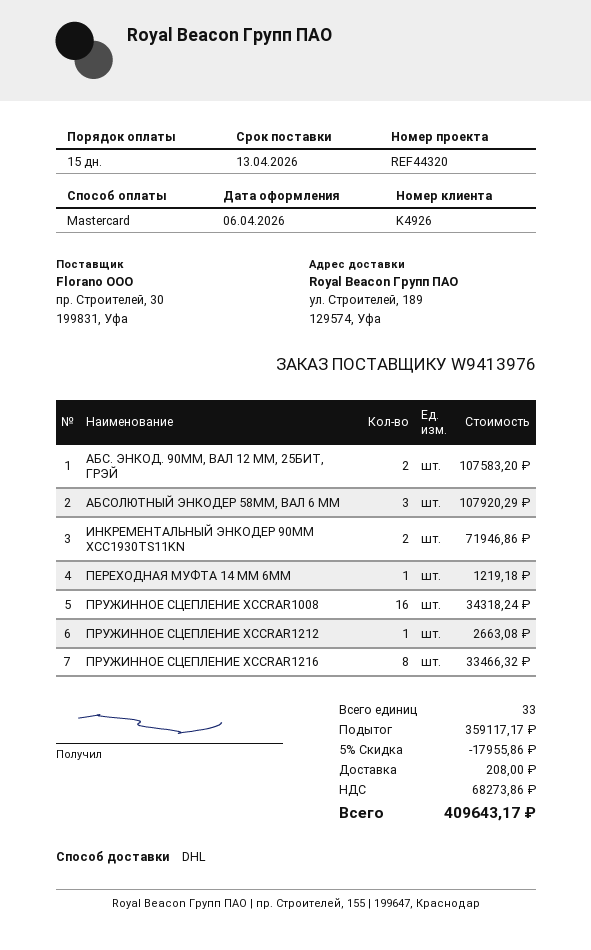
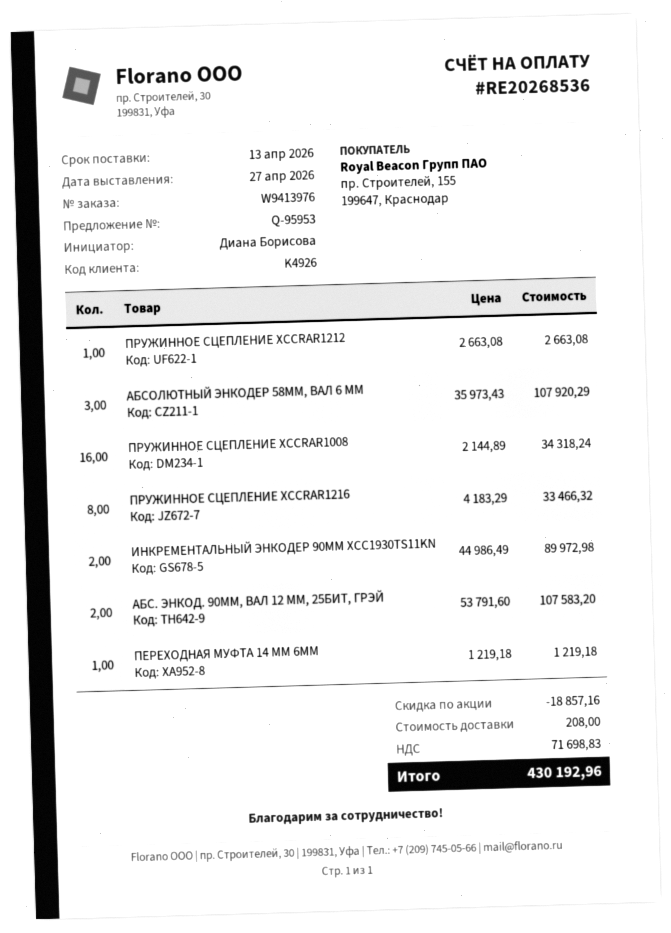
ИНКРЕМЕНТАЛЬНЫЙ ЭНКОДЕР 90ММ XCC1930TS11KN: 2 for 71946.86 -> 2 for 89972.98
discount: 17955.86 -> 18857.16
tax: 68273.86 -> 71698.83
total: 409643.17 -> 430192.96

